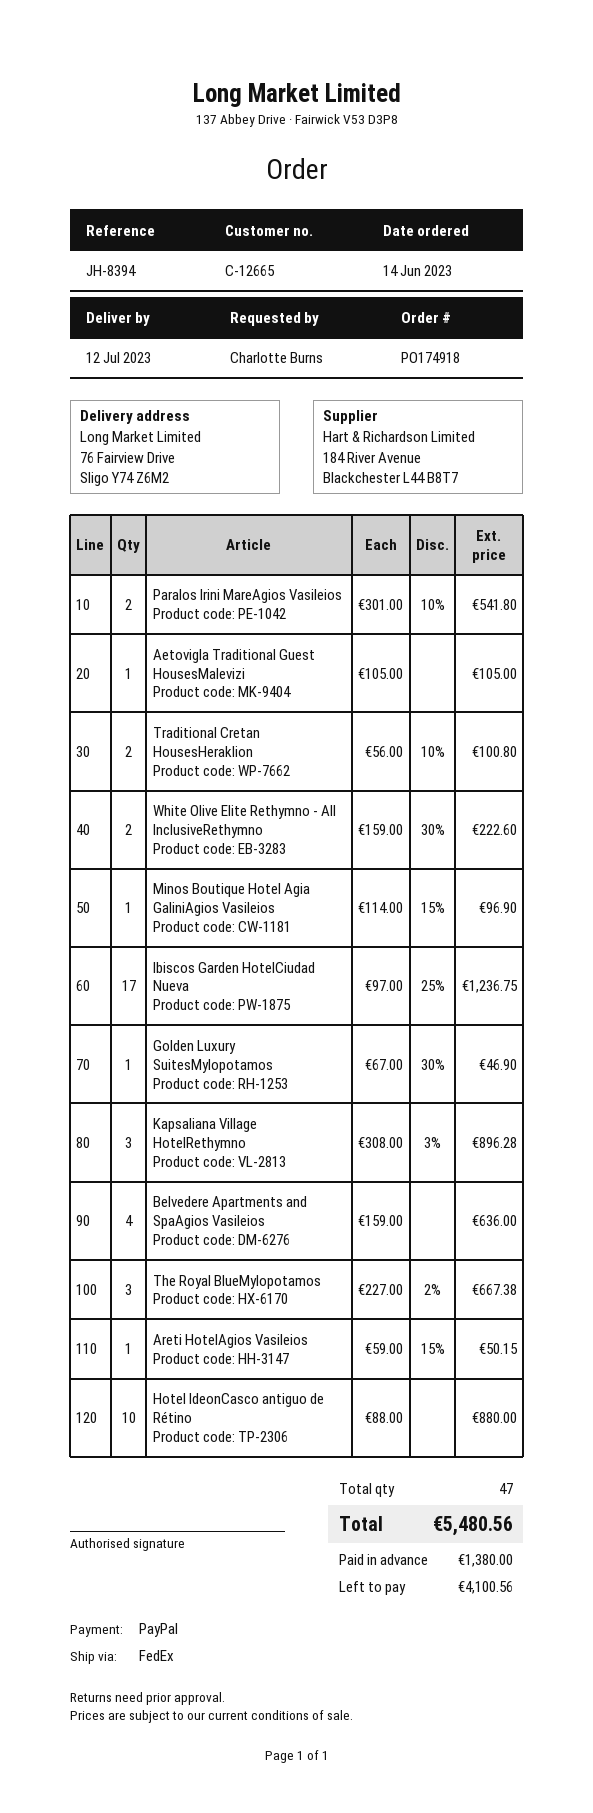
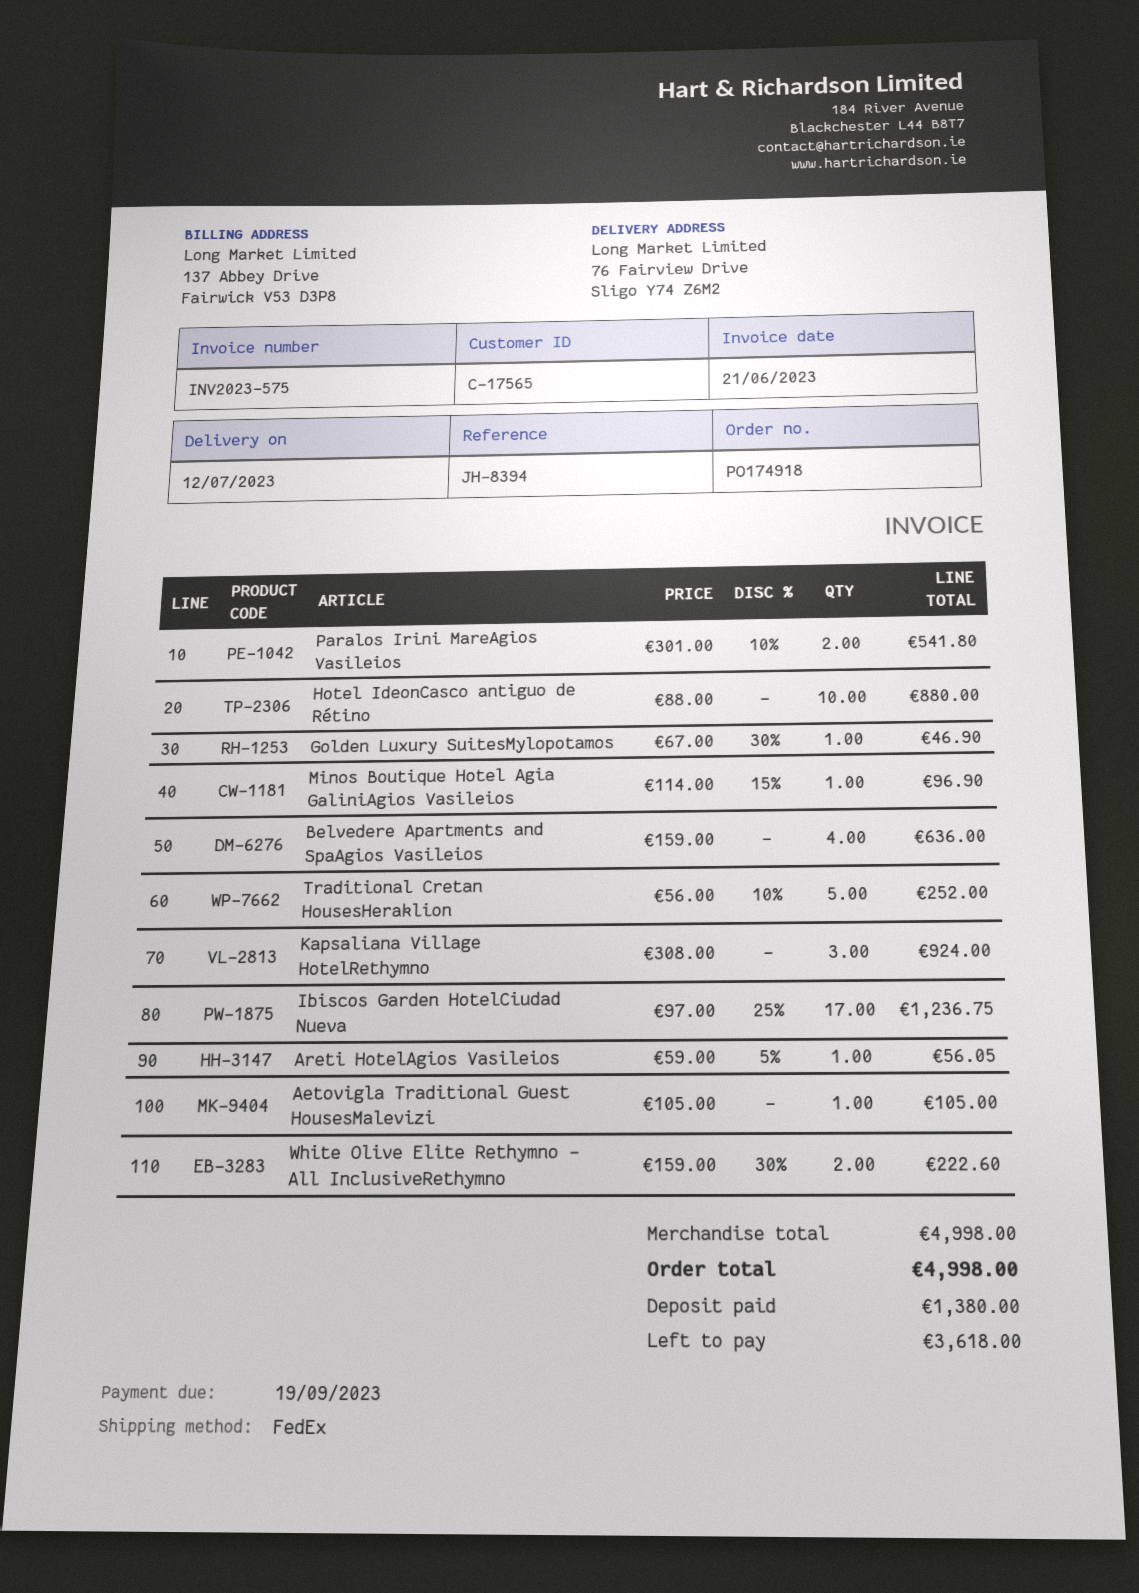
customer number: C-12665 -> C-17565
Traditional Cretan HousesHeraklion: 2 x 56.00 - 10% = 100.80 -> 5 x 56.00 - 10% = 252.00
Kapsaliana Village HotelRethymno: 3 x 308.00 - 3% = 896.28 -> 3 x 308.00 = 924.00
The Royal BlueMylopotamos: 3 x 227.00 - 2% = 667.38 -> none
Areti HotelAgios Vasileios: 1 x 59.00 - 15% = 50.15 -> 1 x 59.00 - 5% = 56.05
total: 5480.56 -> 4998.00
balance: 4100.56 -> 3618.00

